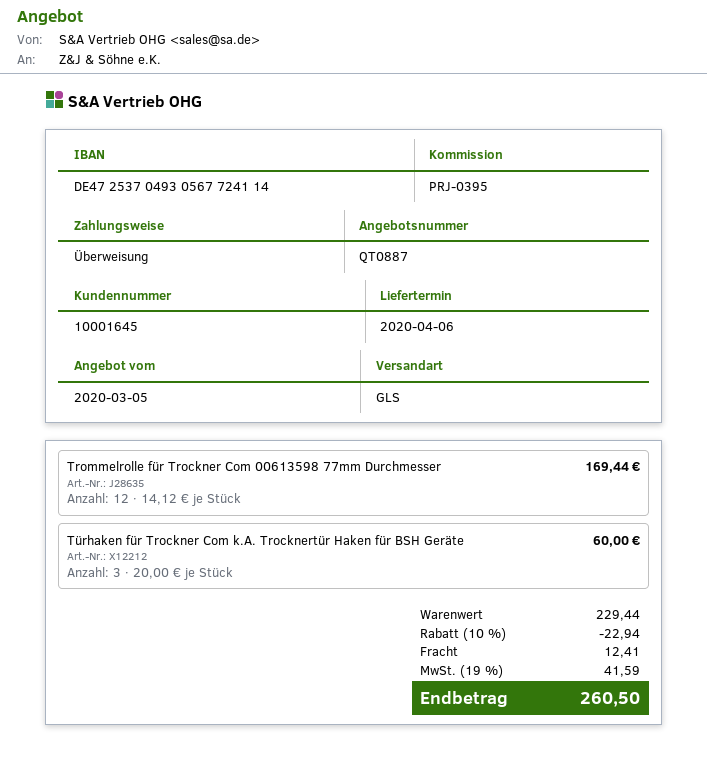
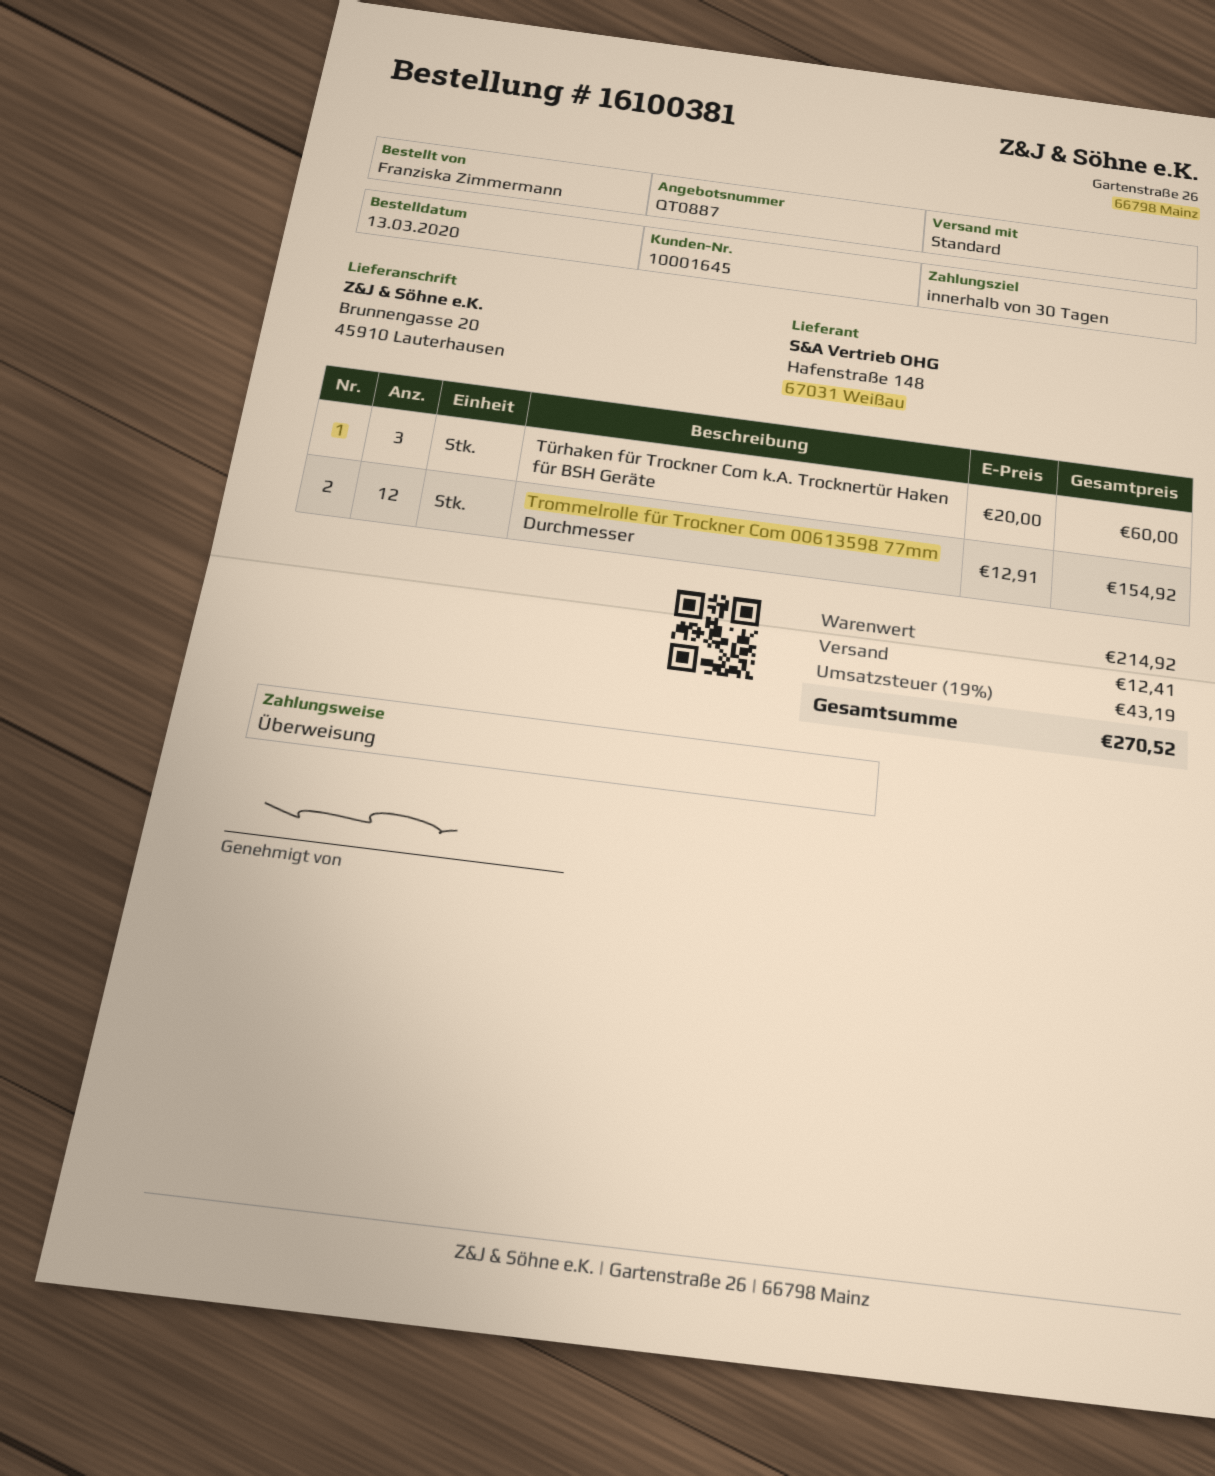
shipping method: GLS -> standard
Trommelrolle für Trockner Com 00613598 77mm Durchmesser: 12 x 14.12 = 169.44 -> 12 x 12.91 = 154.92
subtotal: 229.44 -> 214.92
discount: 10% = 22.94 -> none
tax: 19% = 41.59 -> 19% = 43.19
total: 260.50 -> 270.52

